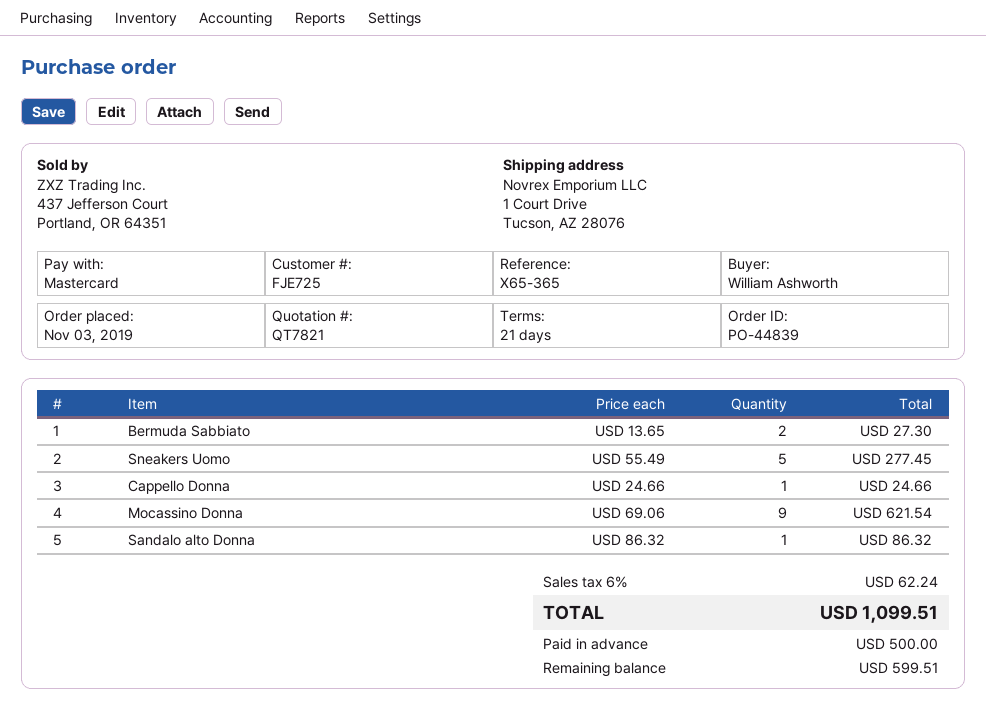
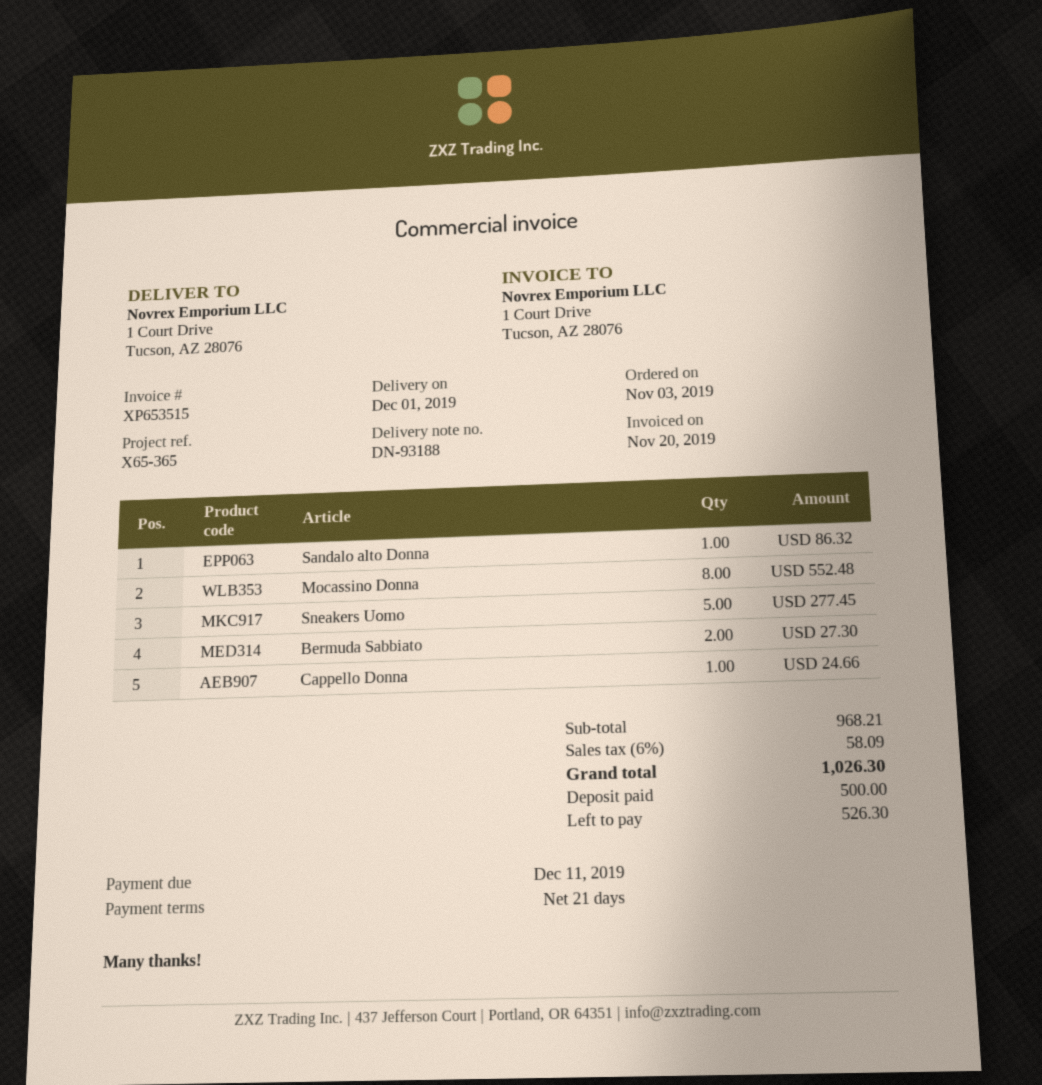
Mocassino Donna: 9 for 621.54 -> 8 for 552.48
tax: 6% = 62.24 -> 6% = 58.09
total: 1099.51 -> 1026.30
balance: 599.51 -> 526.30

